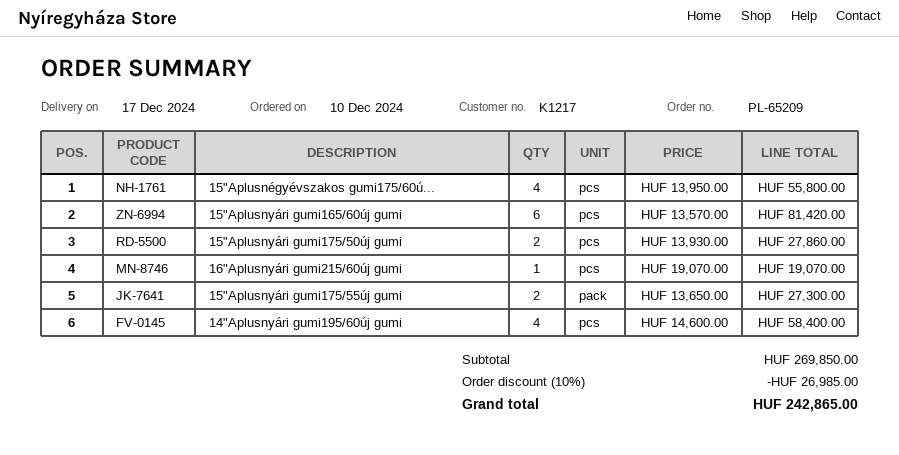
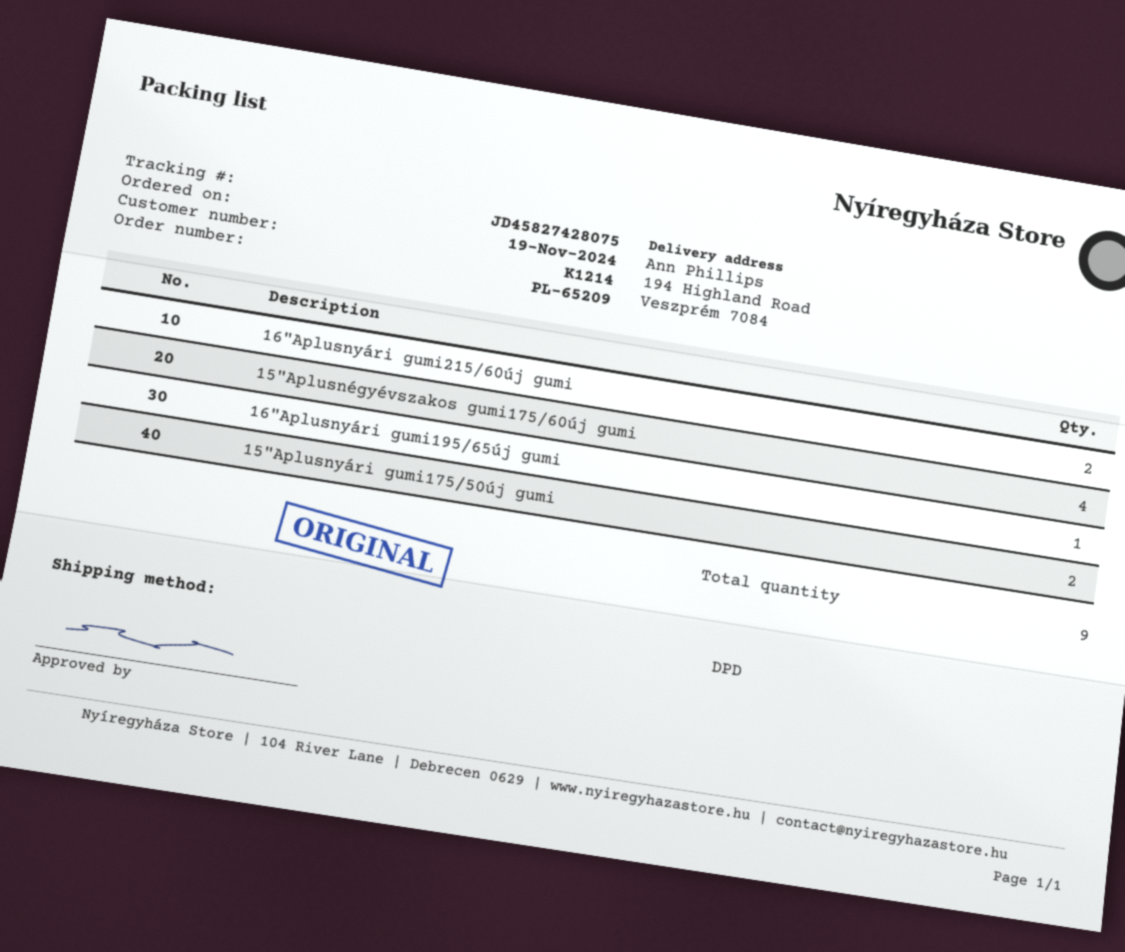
order date: 2024-12-10 -> 2024-11-19
customer number: K1217 -> K1214
15"Aplusnyári gumi165/60új gumi: 6 -> none
16"Aplusnyári gumi215/60új gumi: 1 -> 2
15"Aplusnyári gumi175/55új gumi: 2 -> none
14"Aplusnyári gumi195/60új gumi: 4 -> none
16"Aplusnyári gumi195/65új gumi: none -> 1

